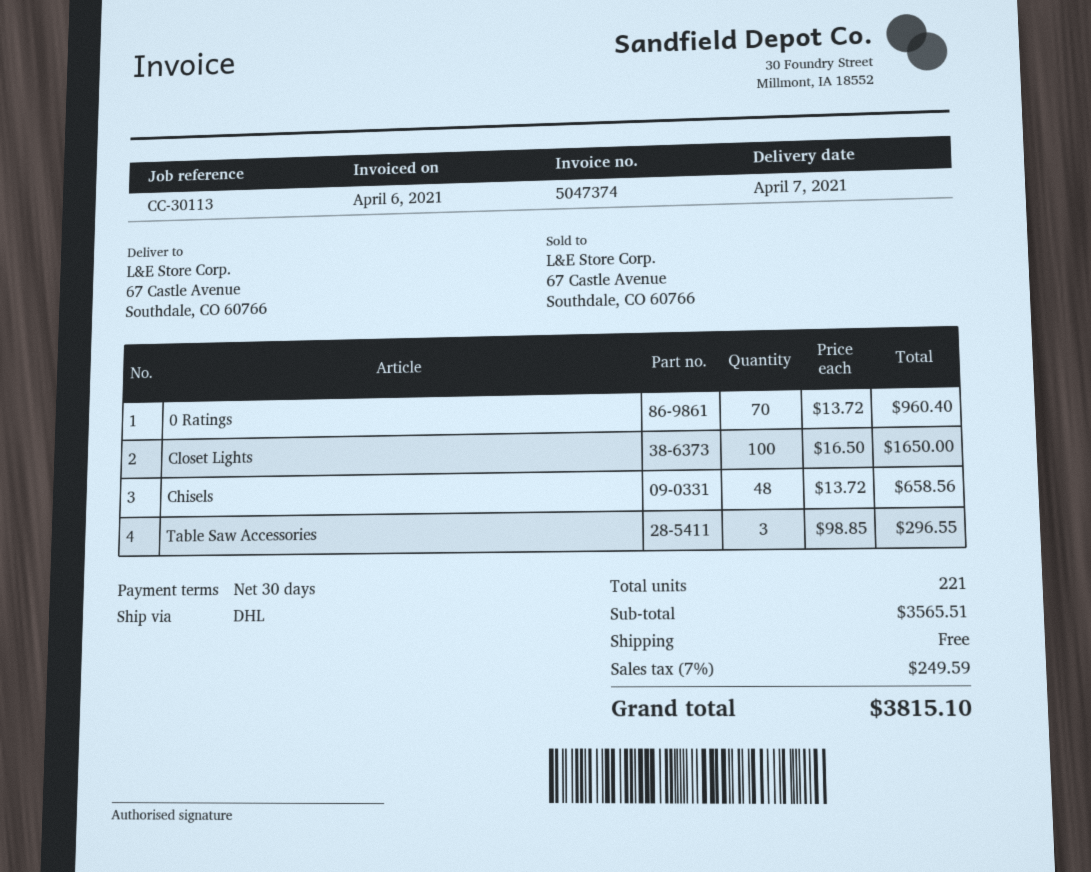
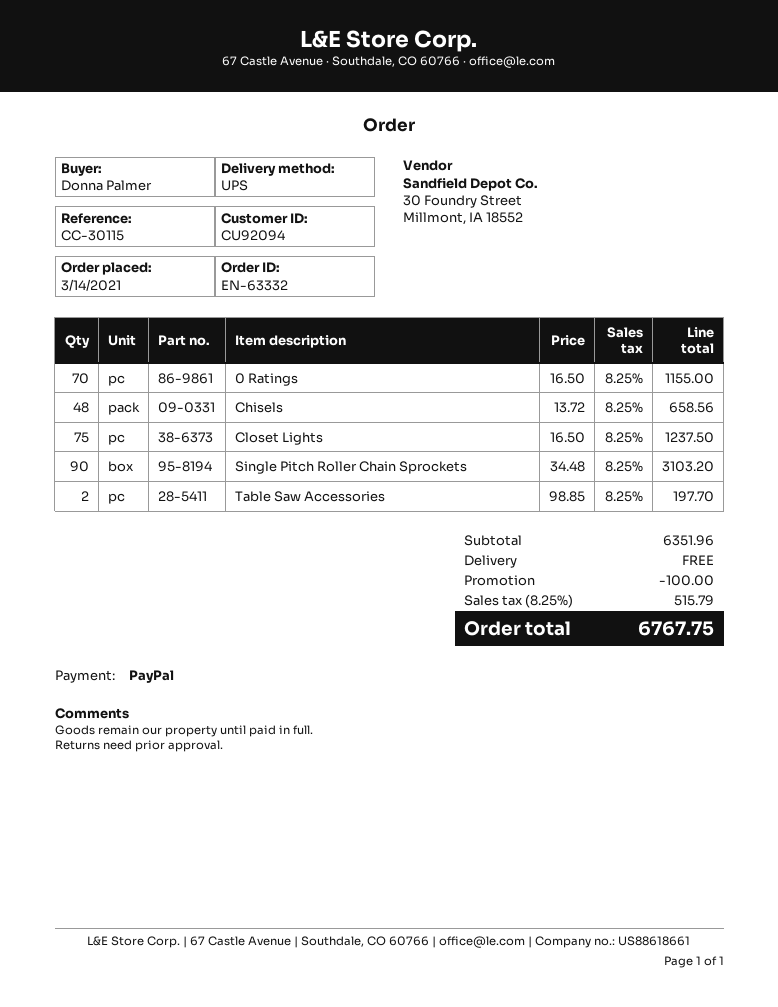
reference: CC-30113 -> CC-30115
shipping method: DHL -> UPS
0 Ratings: 70 x 13.72 = 960.40 -> 70 x 16.50 = 1155.00
Closet Lights: 100 x 16.50 = 1650.00 -> 75 x 16.50 = 1237.50
Table Saw Accessories: 3 x 98.85 = 296.55 -> 2 x 98.85 = 197.70
Single Pitch Roller Chain Sprockets: none -> 90 x 34.48 = 3103.20
subtotal: 3565.51 -> 6351.96
discount: none -> 100.00
tax: 7% = 249.59 -> 8.25% = 515.79
total: 3815.10 -> 6767.75

